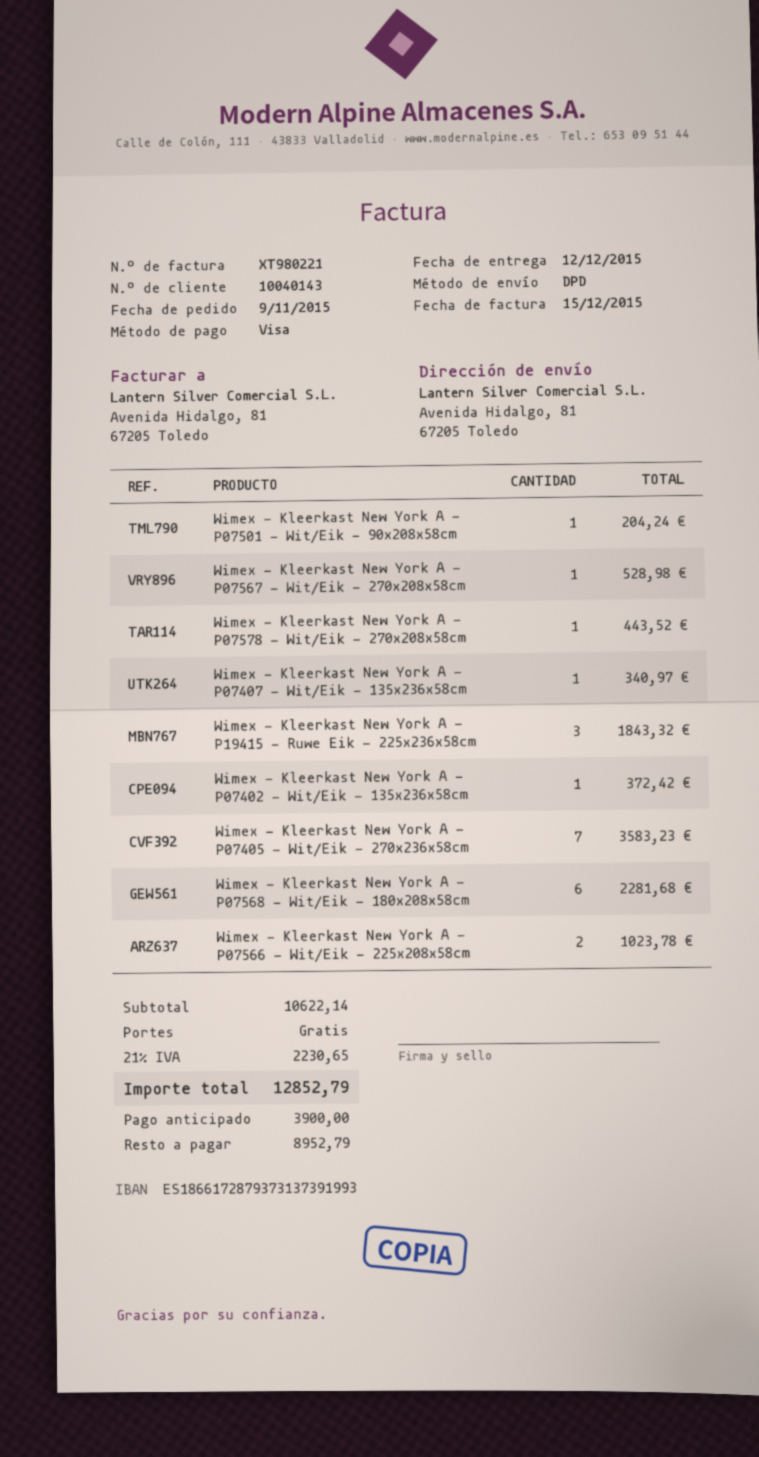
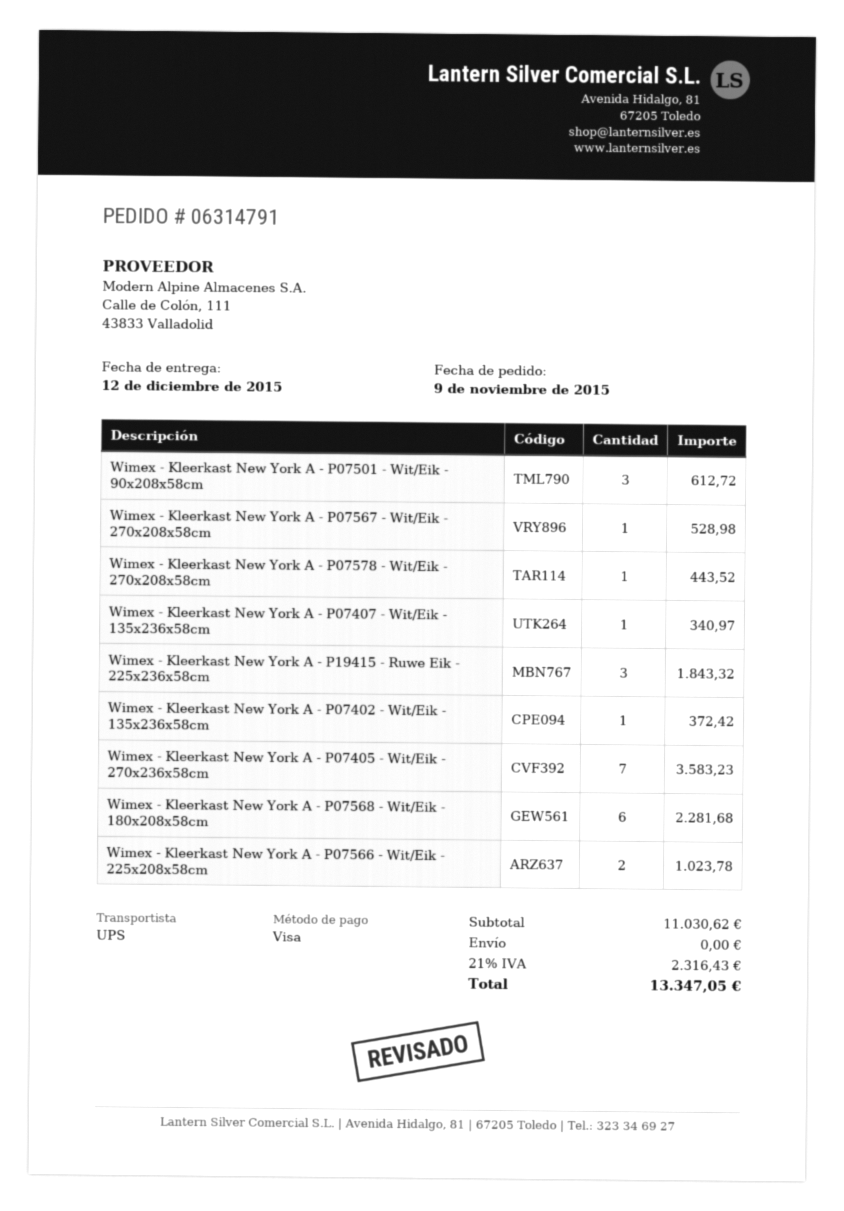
shipping method: DPD -> UPS
Wimex - Kleerkast New York A - P07501 - Wit/Eik - 90x208x58cm: 1 for 204.24 -> 3 for 612.72
subtotal: 10622.14 -> 11030.62
tax: 21% = 2230.65 -> 21% = 2316.43
total: 12852.79 -> 13347.05

